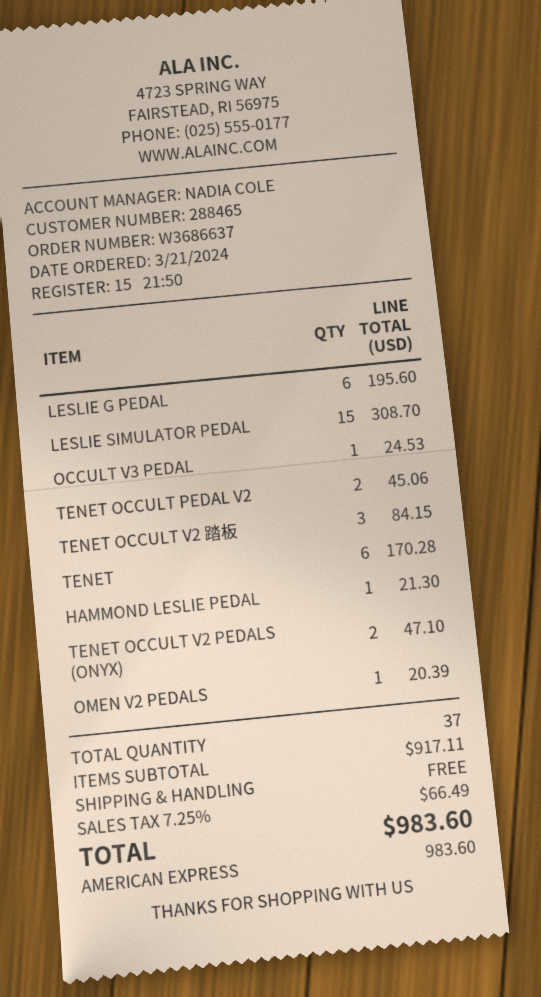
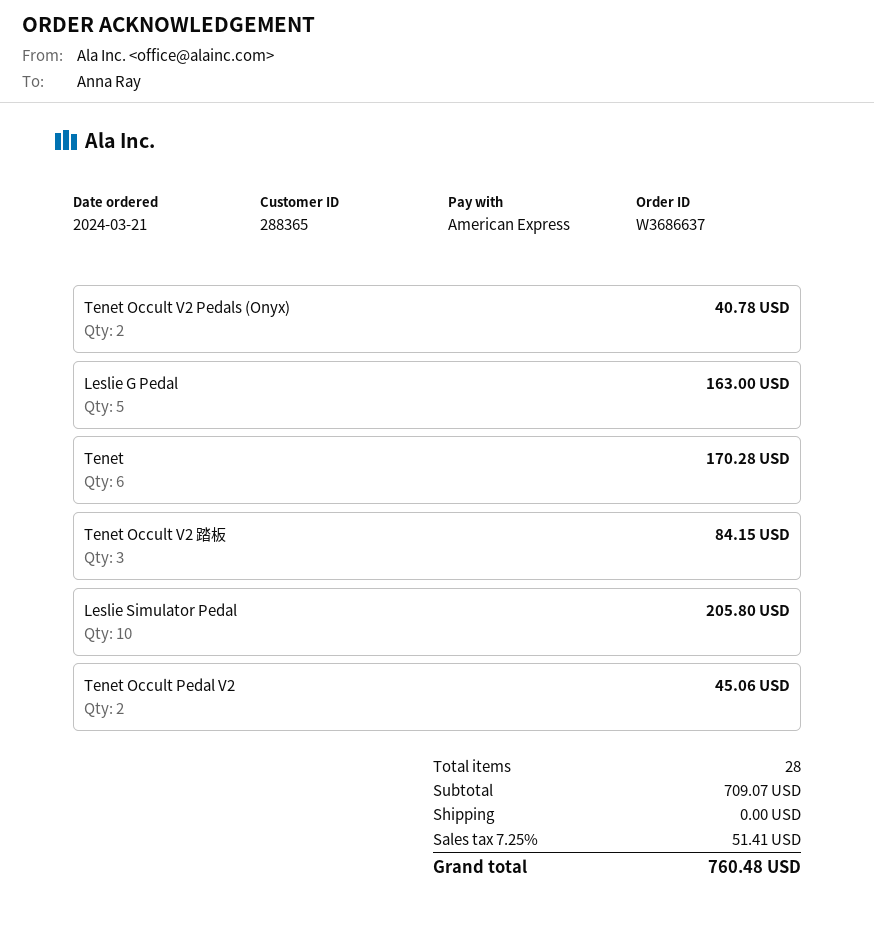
customer number: 288465 -> 288365
LESLIE G PEDAL: 6 for 195.60 -> 5 for 163.00
LESLIE SIMULATOR PEDAL: 15 for 308.70 -> 10 for 205.80
OCCULT V3 PEDAL: 1 for 24.53 -> none
HAMMOND LESLIE PEDAL: 1 for 21.30 -> none
TENET OCCULT V2 PEDALS (ONYX): 2 for 47.10 -> 2 for 40.78
OMEN V2 PEDALS: 1 for 20.39 -> none
total quantity: 37 -> 28
subtotal: 917.11 -> 709.07
tax: 7.25% = 66.49 -> 7.25% = 51.41
total: 983.60 -> 760.48

